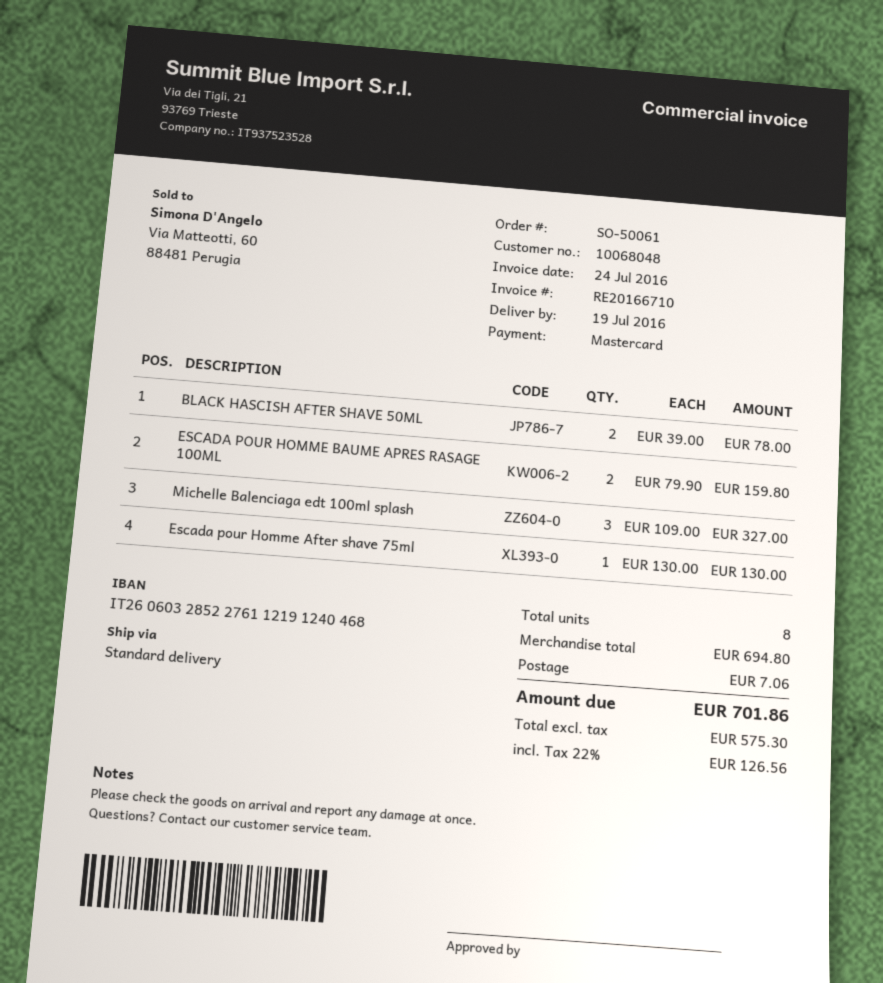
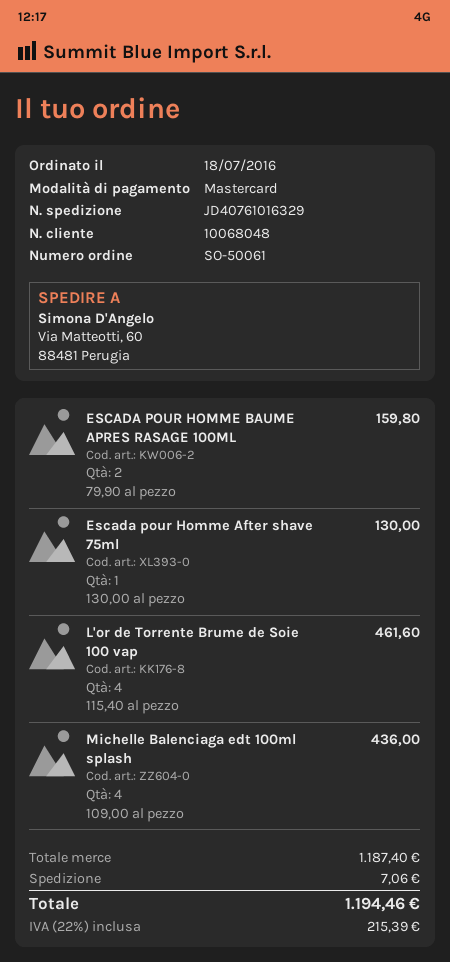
BLACK HASCISH AFTER SHAVE 50ML: 2 x 39.00 = 78.00 -> none
Michelle Balenciaga edt 100ml splash: 3 x 109.00 = 327.00 -> 4 x 109.00 = 436.00
L'or de Torrente Brume de Soie 100 vap: none -> 4 x 115.40 = 461.60
subtotal: 694.80 -> 1187.40
tax: 22% = 126.56 -> 22% = 215.39
total: 701.86 -> 1194.46

